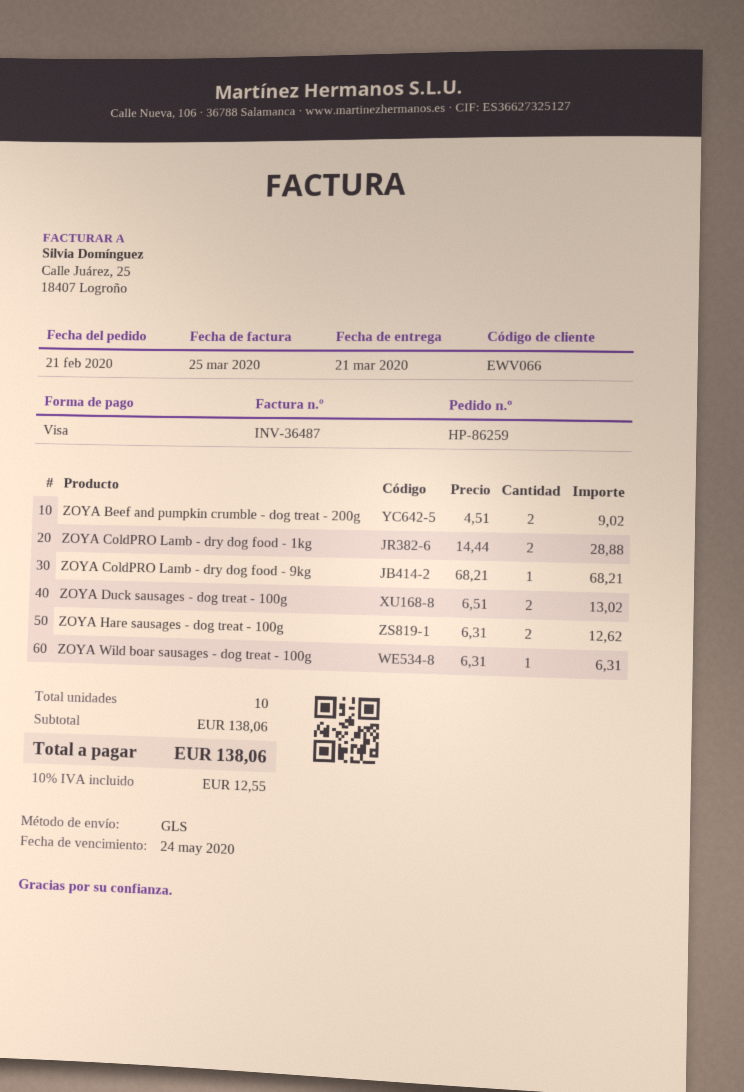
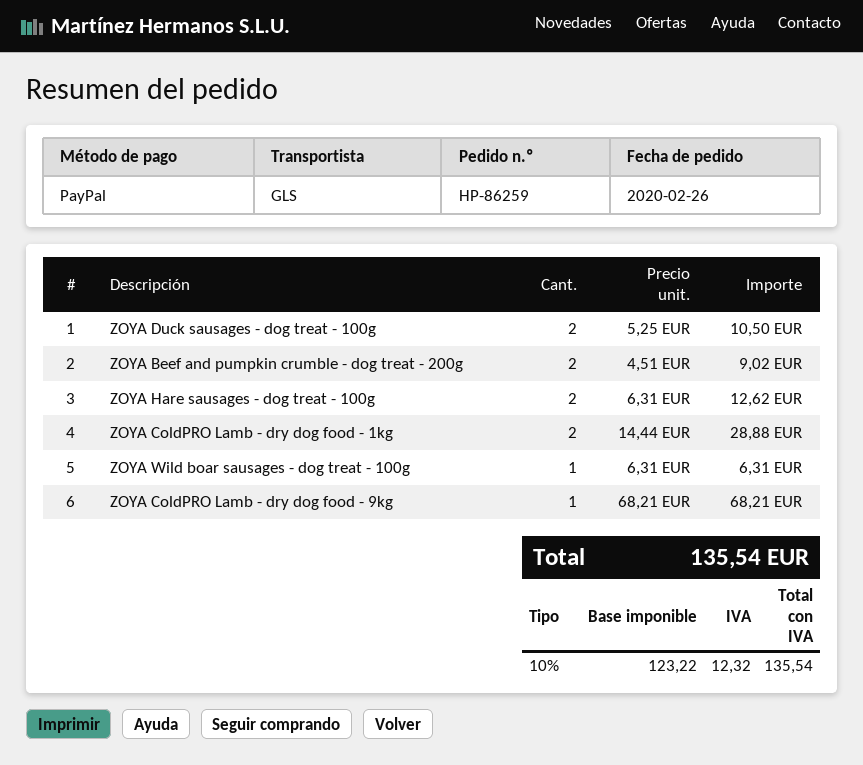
order date: 2020-02-21 -> 2020-02-26
payment method: Visa -> PayPal
ZOYA Duck sausages - dog treat - 100g: 2 x 6.51 = 13.02 -> 2 x 5.25 = 10.50
tax: 10% = 12.55 -> 10% = 12.32
total: 138.06 -> 135.54

